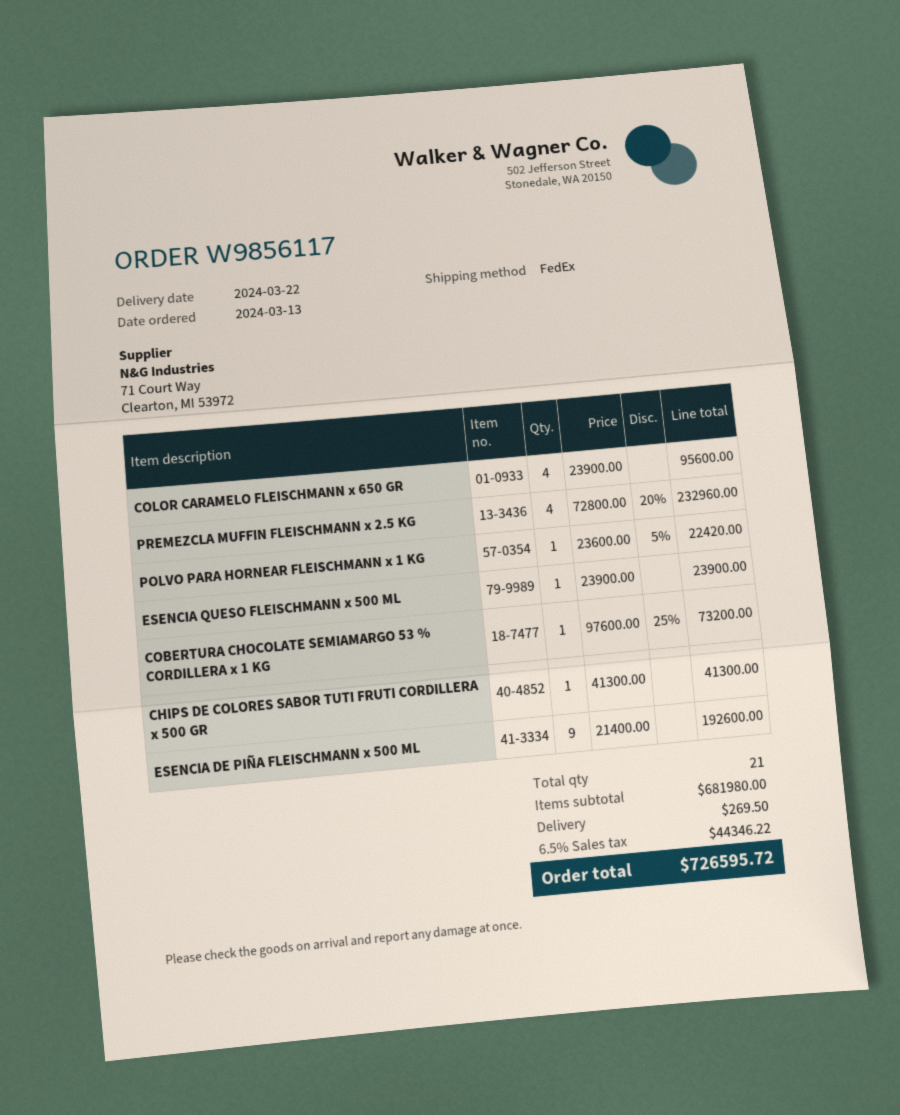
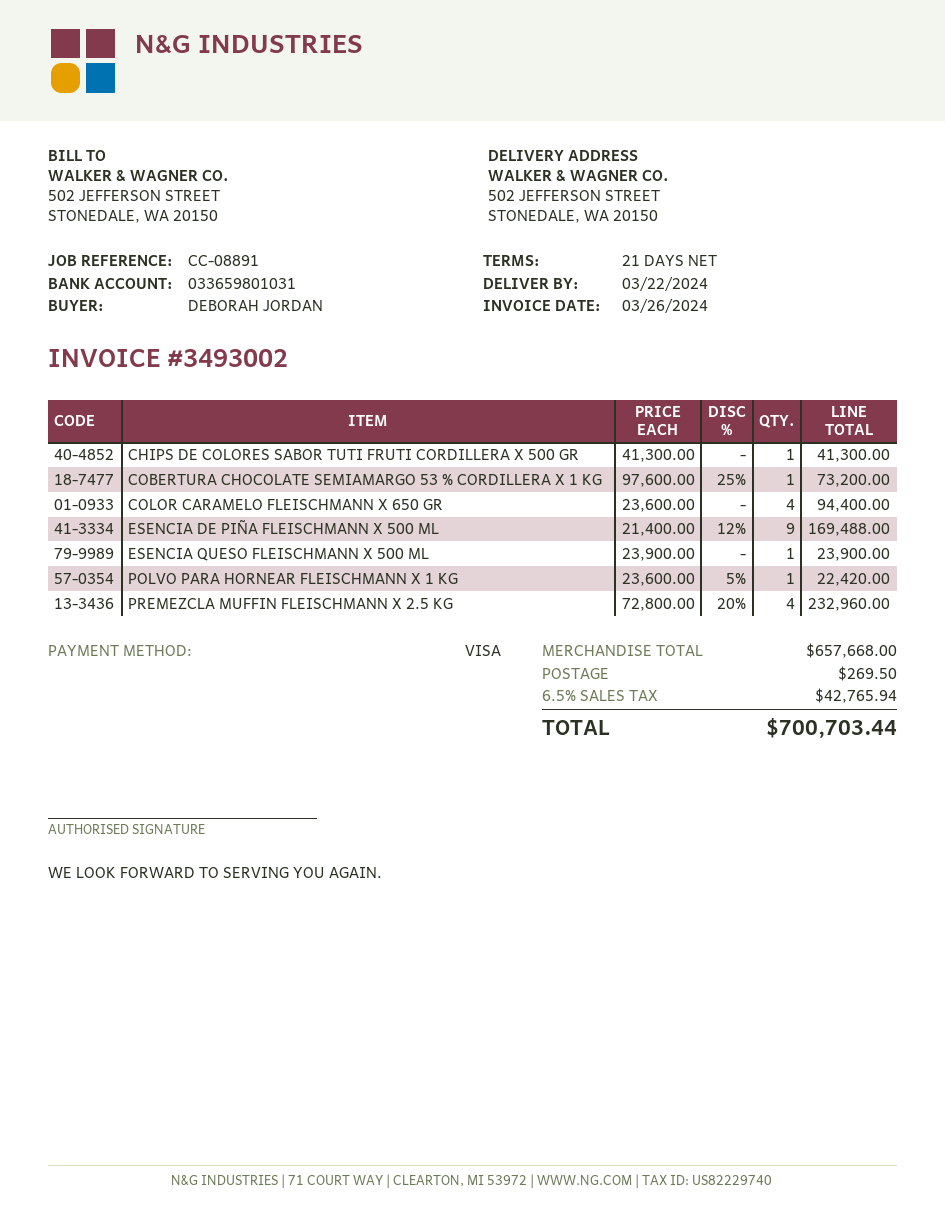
COLOR CARAMELO FLEISCHMANN x 650 GR: 4 x 23900.00 = 95600.00 -> 4 x 23600.00 = 94400.00
ESENCIA DE PIÑA FLEISCHMANN x 500 ML: 9 x 21400.00 = 192600.00 -> 9 x 21400.00 - 12% = 169488.00
subtotal: 681980.00 -> 657668.00
tax: 6.5% = 44346.22 -> 6.5% = 42765.94
total: 726595.72 -> 700703.44

